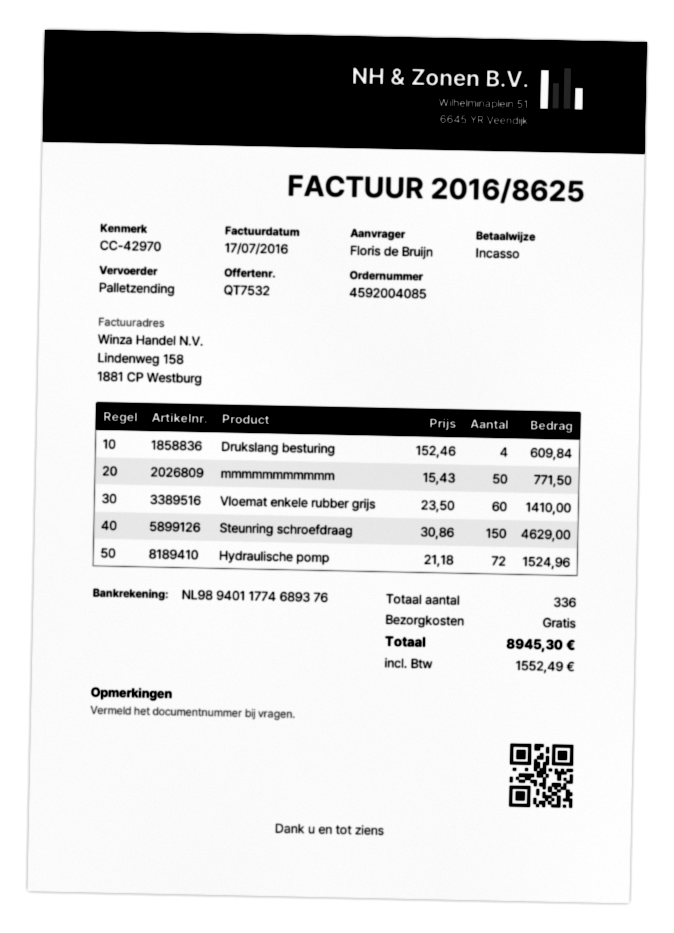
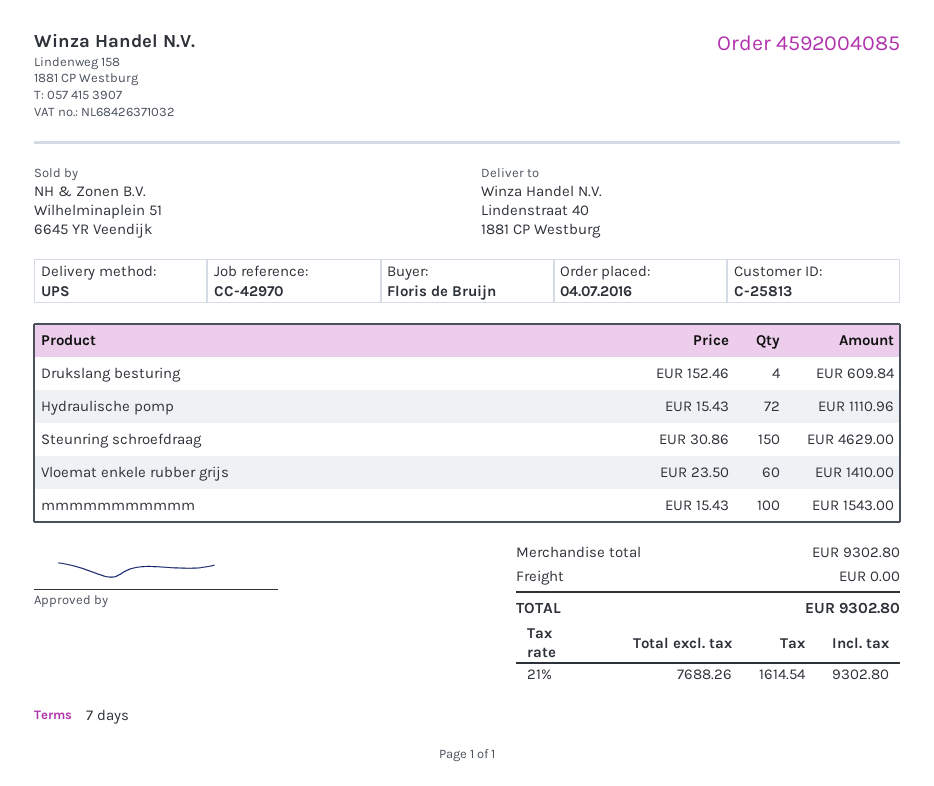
shipping method: pallet freight -> UPS
mmmmmmmmmmm: 50 x 15.43 = 771.50 -> 100 x 15.43 = 1543.00
Hydraulische pomp: 72 x 21.18 = 1524.96 -> 72 x 15.43 = 1110.96
tax: 1552.49 -> 1614.54
total: 8945.30 -> 9302.80

